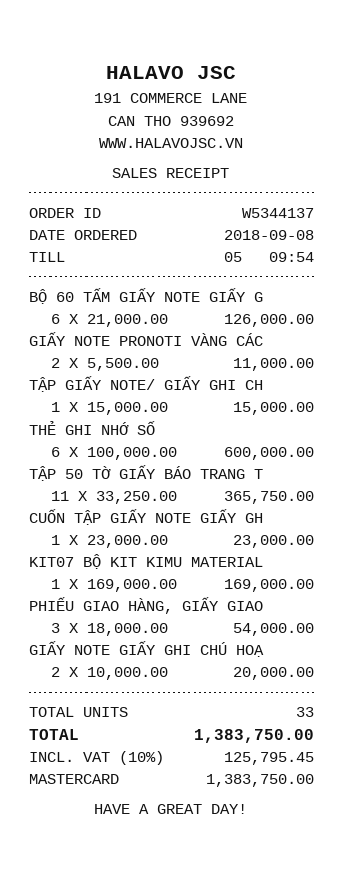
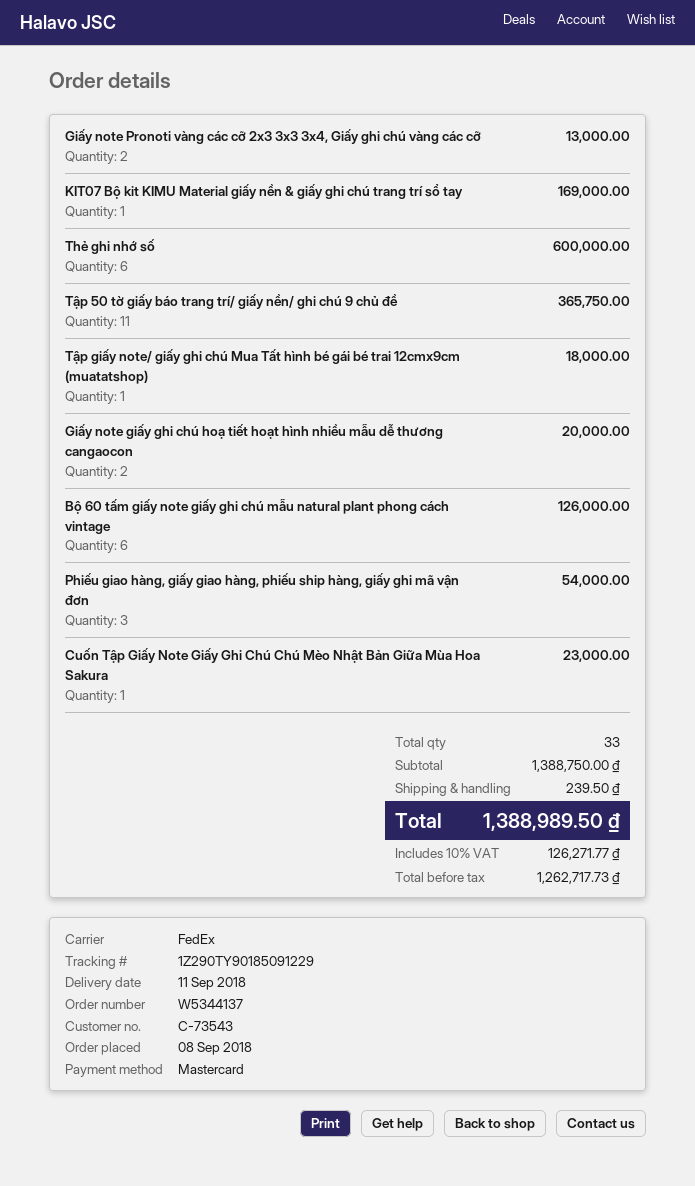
GIẤY NOTE PRONOTI VÀNG CÁC: 2 for 11000.00 -> 2 for 13000.00
TẬP GIẤY NOTE/ GIẤY GHI CH: 1 for 15000.00 -> 1 for 18000.00
shipping: none -> 239.50
tax: 10% = 125795.45 -> 10% = 126271.77
total: 1383750.00 -> 1388989.50

